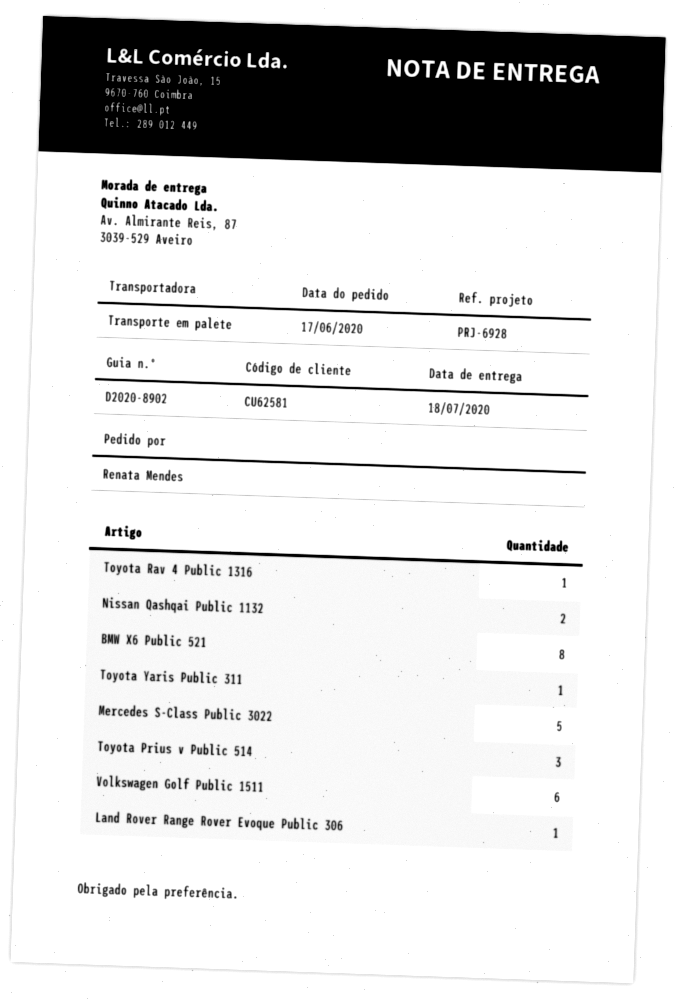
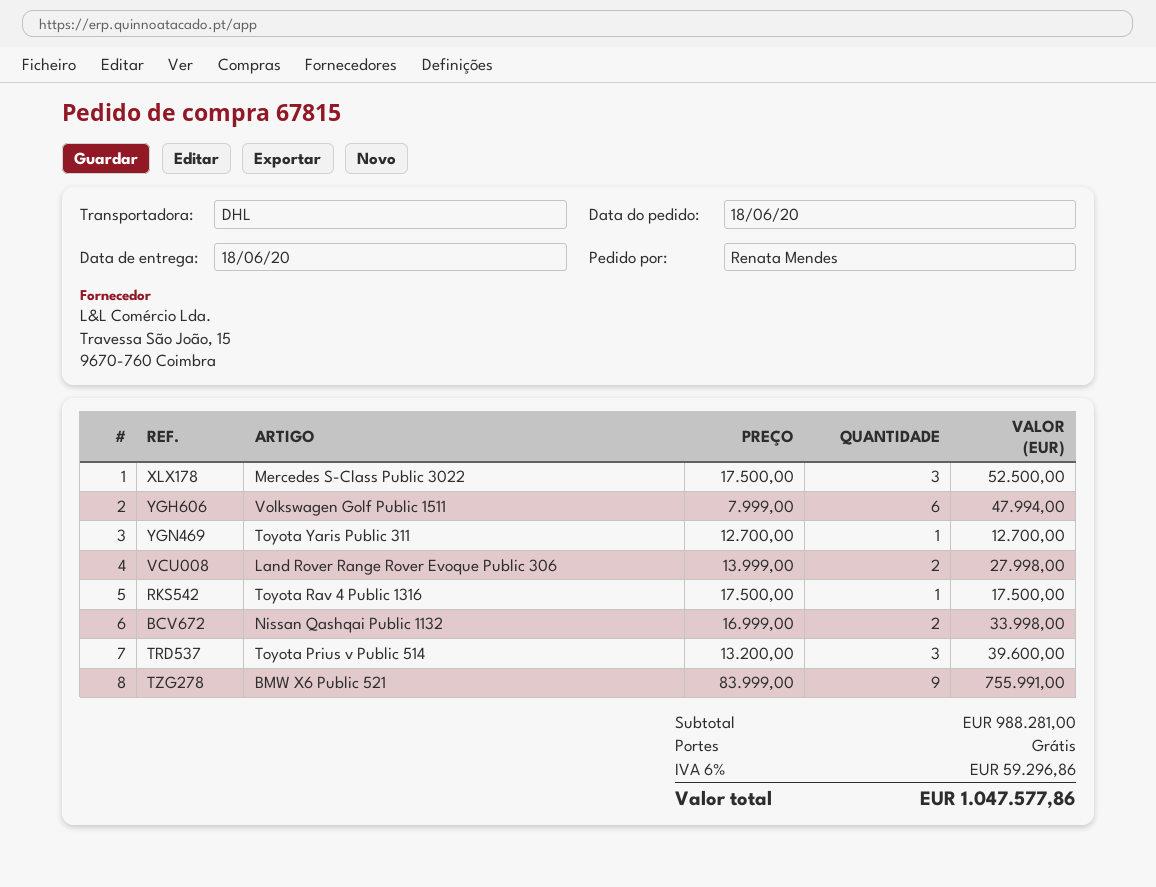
order date: 2020-06-17 -> 2020-06-18
delivery date: 2020-07-18 -> 2020-06-18
shipping method: pallet freight -> DHL
BMW X6 Public 521: 8 -> 9
Mercedes S-Class Public 3022: 5 -> 3
Land Rover Range Rover Evoque Public 306: 1 -> 2

